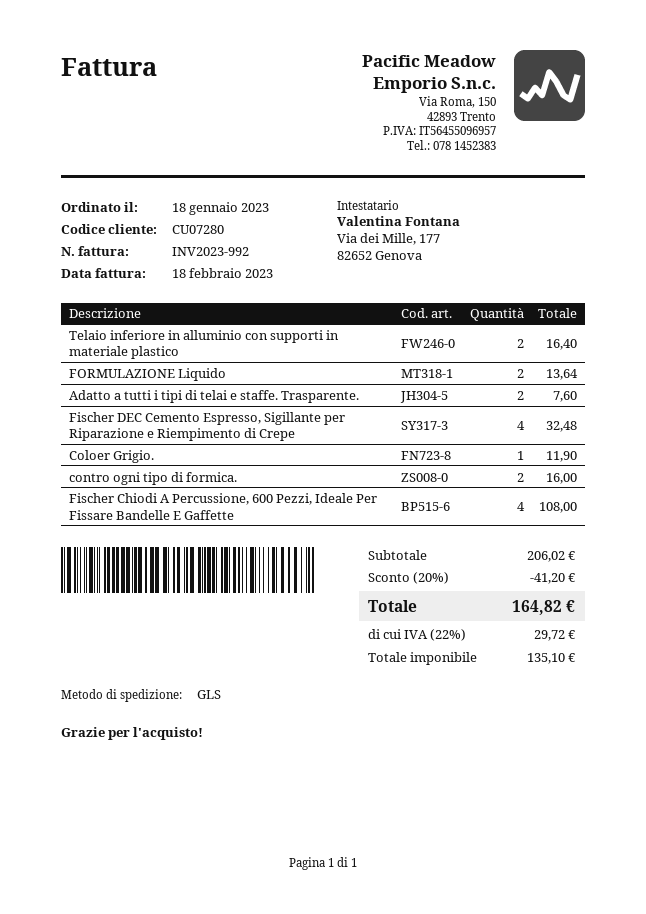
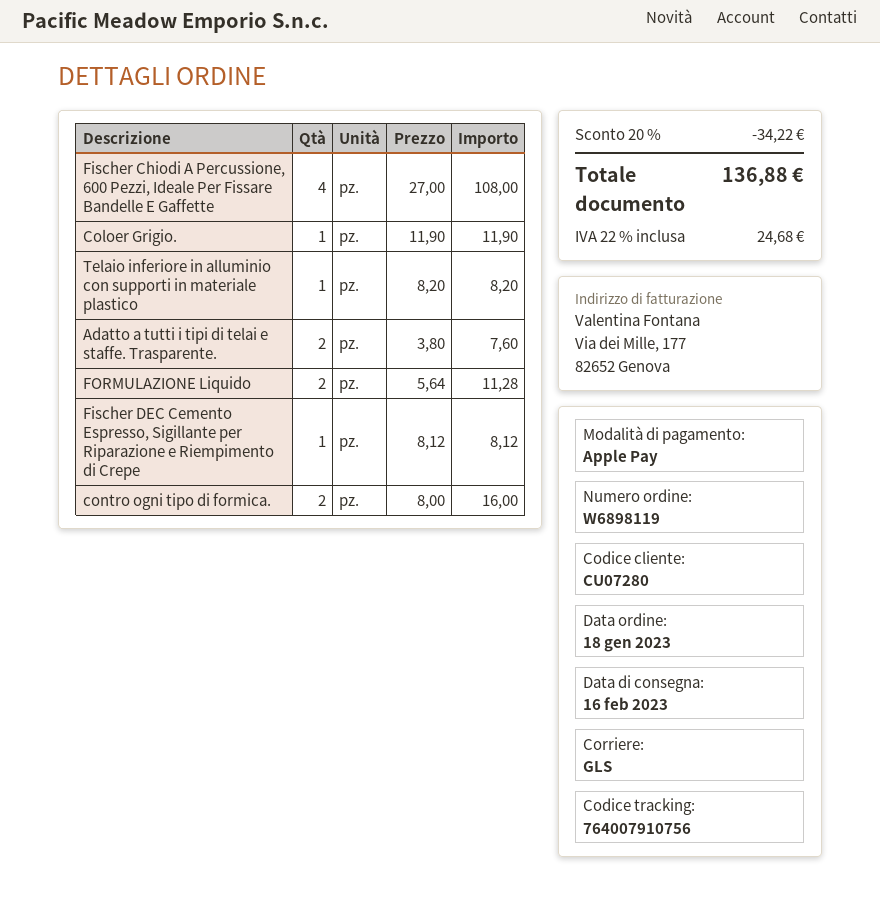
Telaio inferiore in alluminio con supporti in materiale plastico: 2 for 16.40 -> 1 for 8.20
FORMULAZIONE Liquido: 2 for 13.64 -> 2 for 11.28
Fischer DEC Cemento Espresso, Sigillante per Riparazione e Riempimento di Crepe: 4 for 32.48 -> 1 for 8.12
discount: 20% = 41.20 -> 20% = 34.22
tax: 22% = 29.72 -> 22% = 24.68
total: 164.82 -> 136.88

